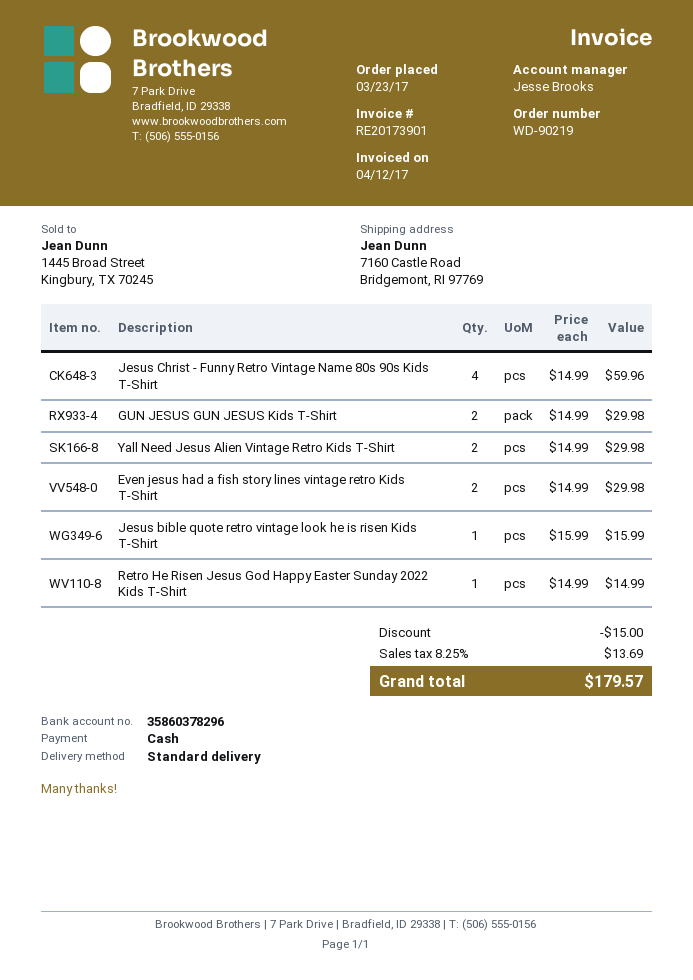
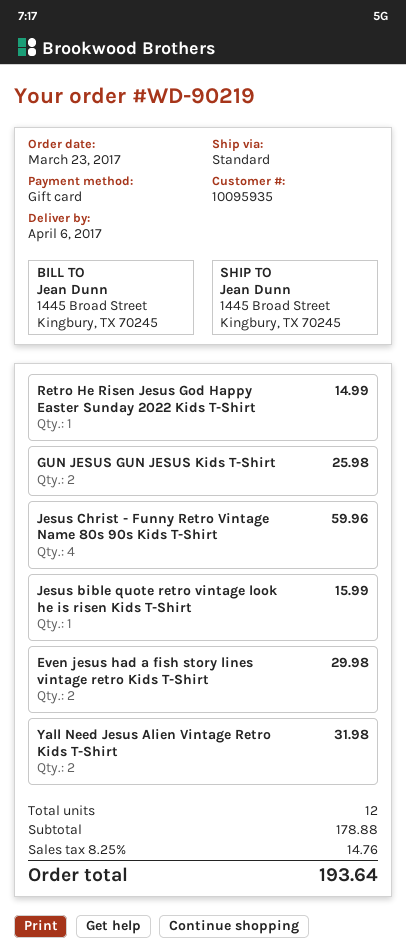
payment method: cash -> gift card
ship to: 7160 Castle Road, Bridgemont, RI 97769 -> 1445 Broad Street, Kingbury, TX 70245
GUN JESUS GUN JESUS Kids T-Shirt: 2 for 29.98 -> 2 for 25.98
Yall Need Jesus Alien Vintage Retro Kids T-Shirt: 2 for 29.98 -> 2 for 31.98
discount: 15.00 -> none
tax: 8.25% = 13.69 -> 8.25% = 14.76
total: 179.57 -> 193.64

